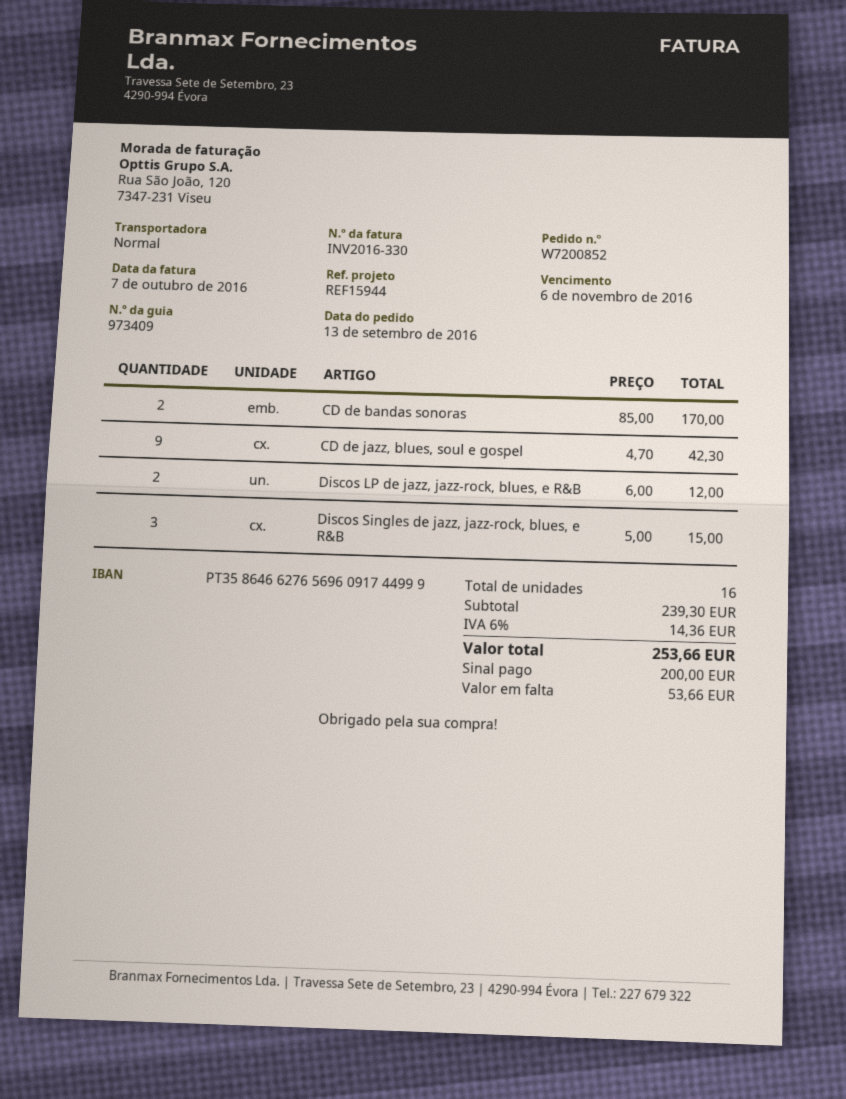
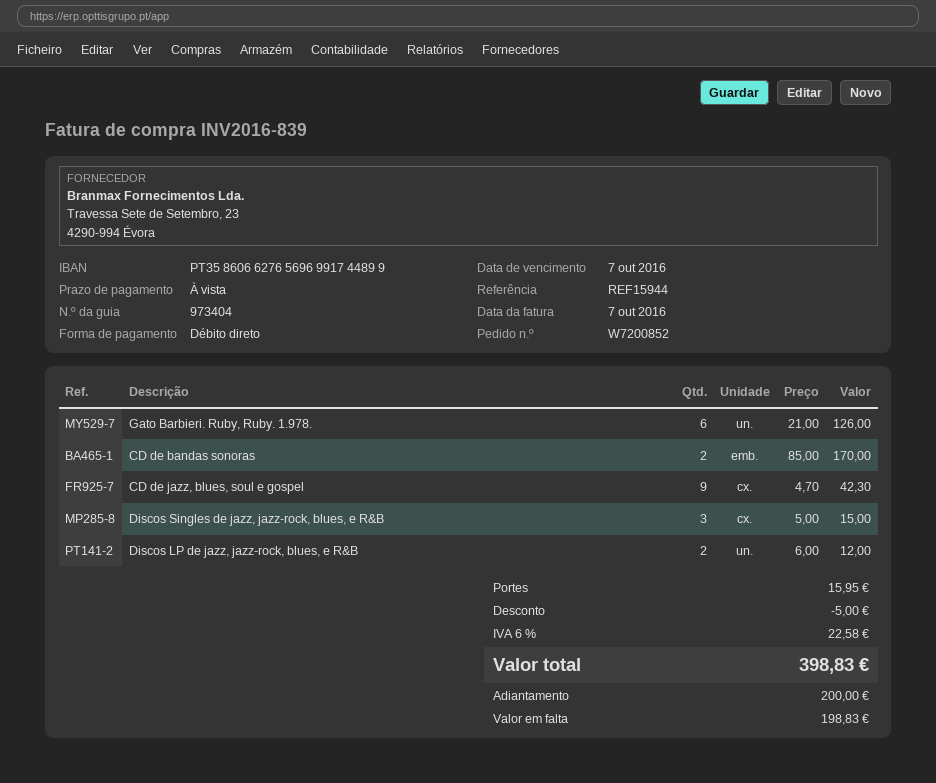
delivery note number: 973409 -> 973404
invoice number: INV2016-330 -> INV2016-839
due date: 2016-11-06 -> 2016-10-07
bank account: PT35864662765696091744999 -> PT35860662765696991744899
Gato Barbieri. Ruby, Ruby. 1.978.: none -> 6 x 21.00 = 126.00
discount: none -> 5.00
shipping: none -> 15.95
tax: 6% = 14.36 -> 6% = 22.58
total: 253.66 -> 398.83
balance: 53.66 -> 198.83

